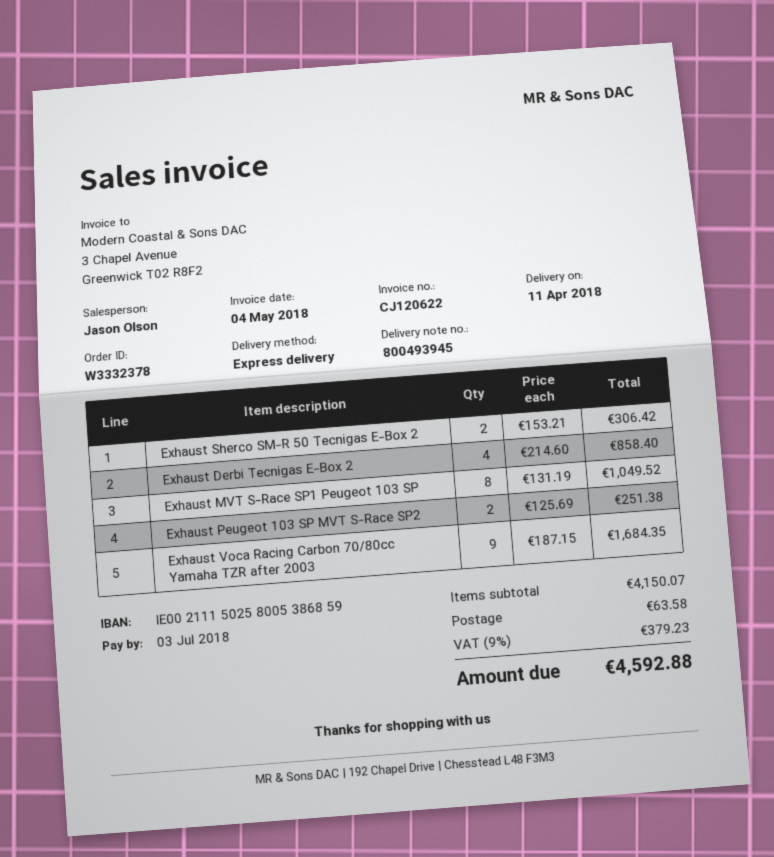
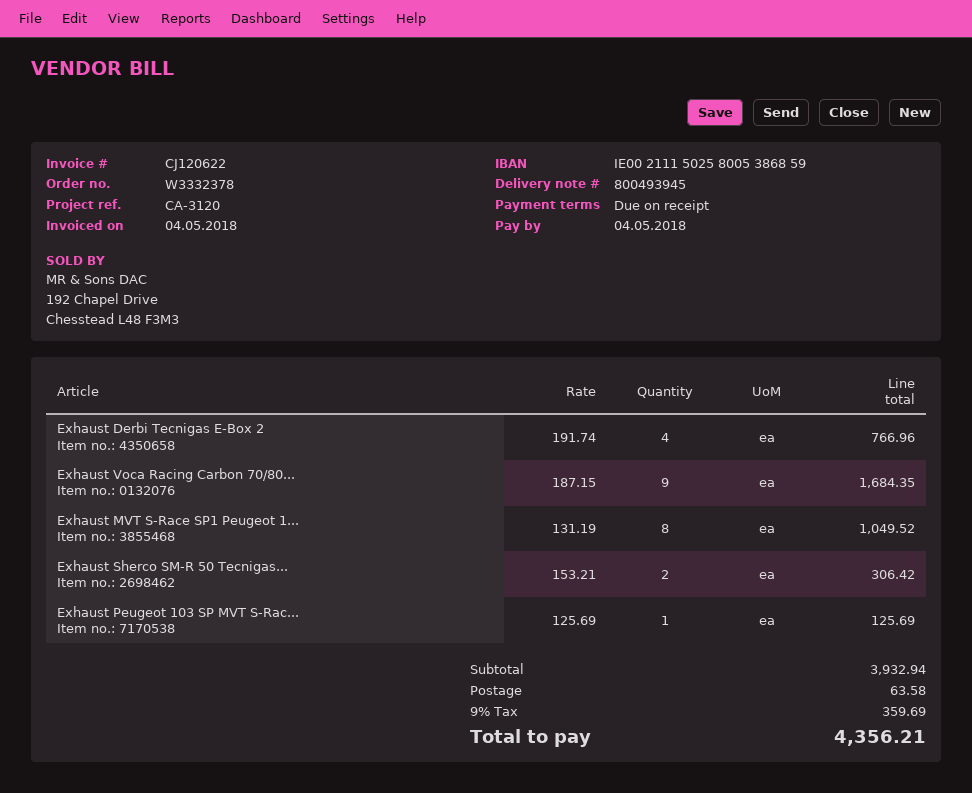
due date: 2018-07-03 -> 2018-05-04
Exhaust Derbi Tecnigas E-Box 2: 4 x 214.60 = 858.40 -> 4 x 191.74 = 766.96
Exhaust Peugeot 103 SP MVT S-Race SP2: 2 x 125.69 = 251.38 -> 1 x 125.69 = 125.69
subtotal: 4150.07 -> 3932.94
tax: 9% = 379.23 -> 9% = 359.69
total: 4592.88 -> 4356.21

